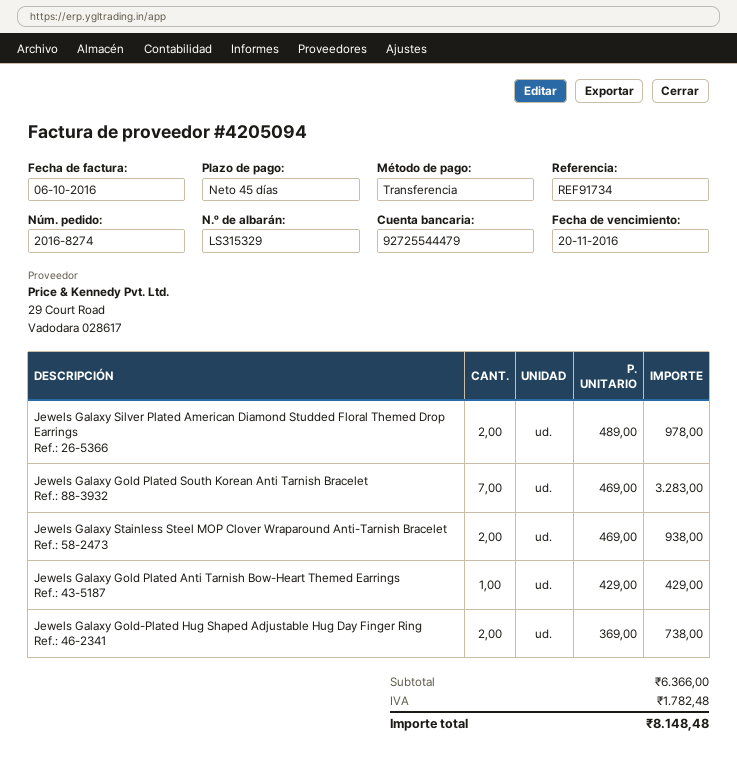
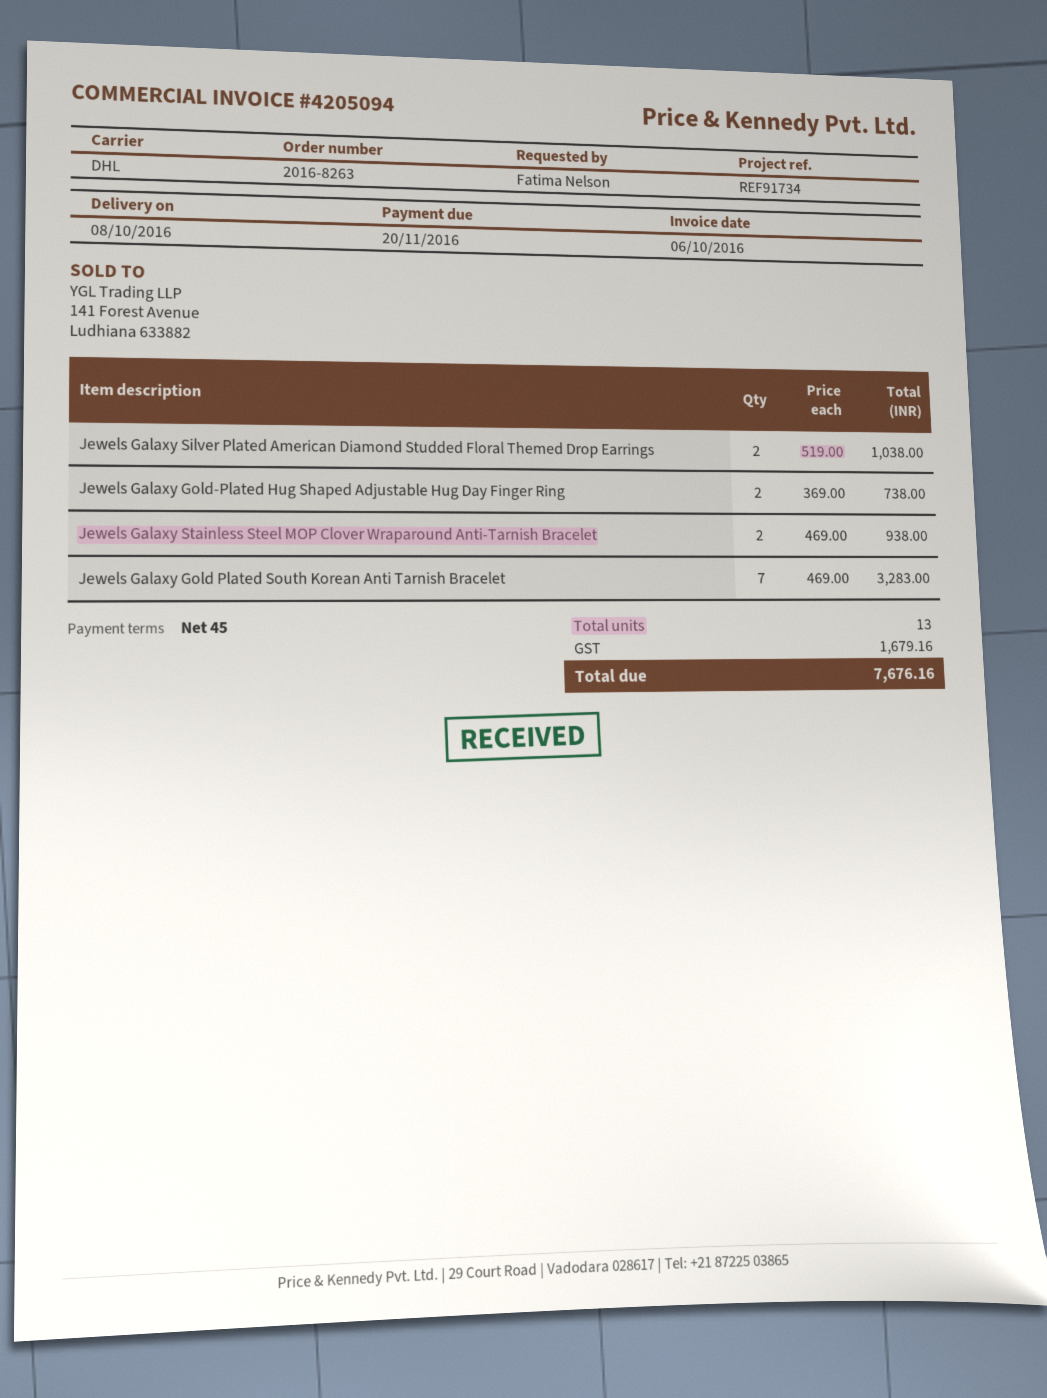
order number: 2016-8274 -> 2016-8263
Jewels Galaxy Silver Plated American Diamond Studded Floral Themed Drop Earrings: 2 x 489.00 = 978.00 -> 2 x 519.00 = 1038.00
Jewels Galaxy Gold Plated Anti Tarnish Bow-Heart Themed Earrings: 1 x 429.00 = 429.00 -> none
tax: 1782.48 -> 1679.16
total: 8148.48 -> 7676.16

